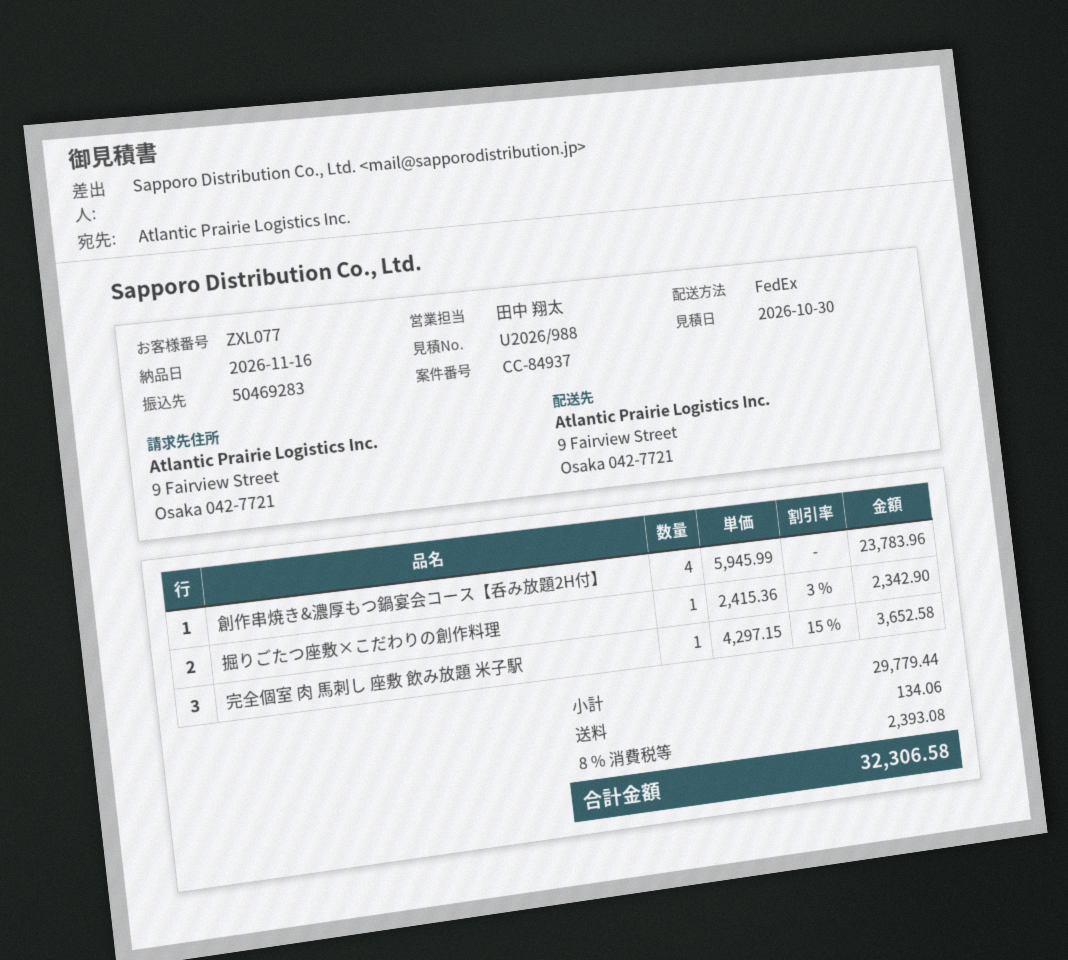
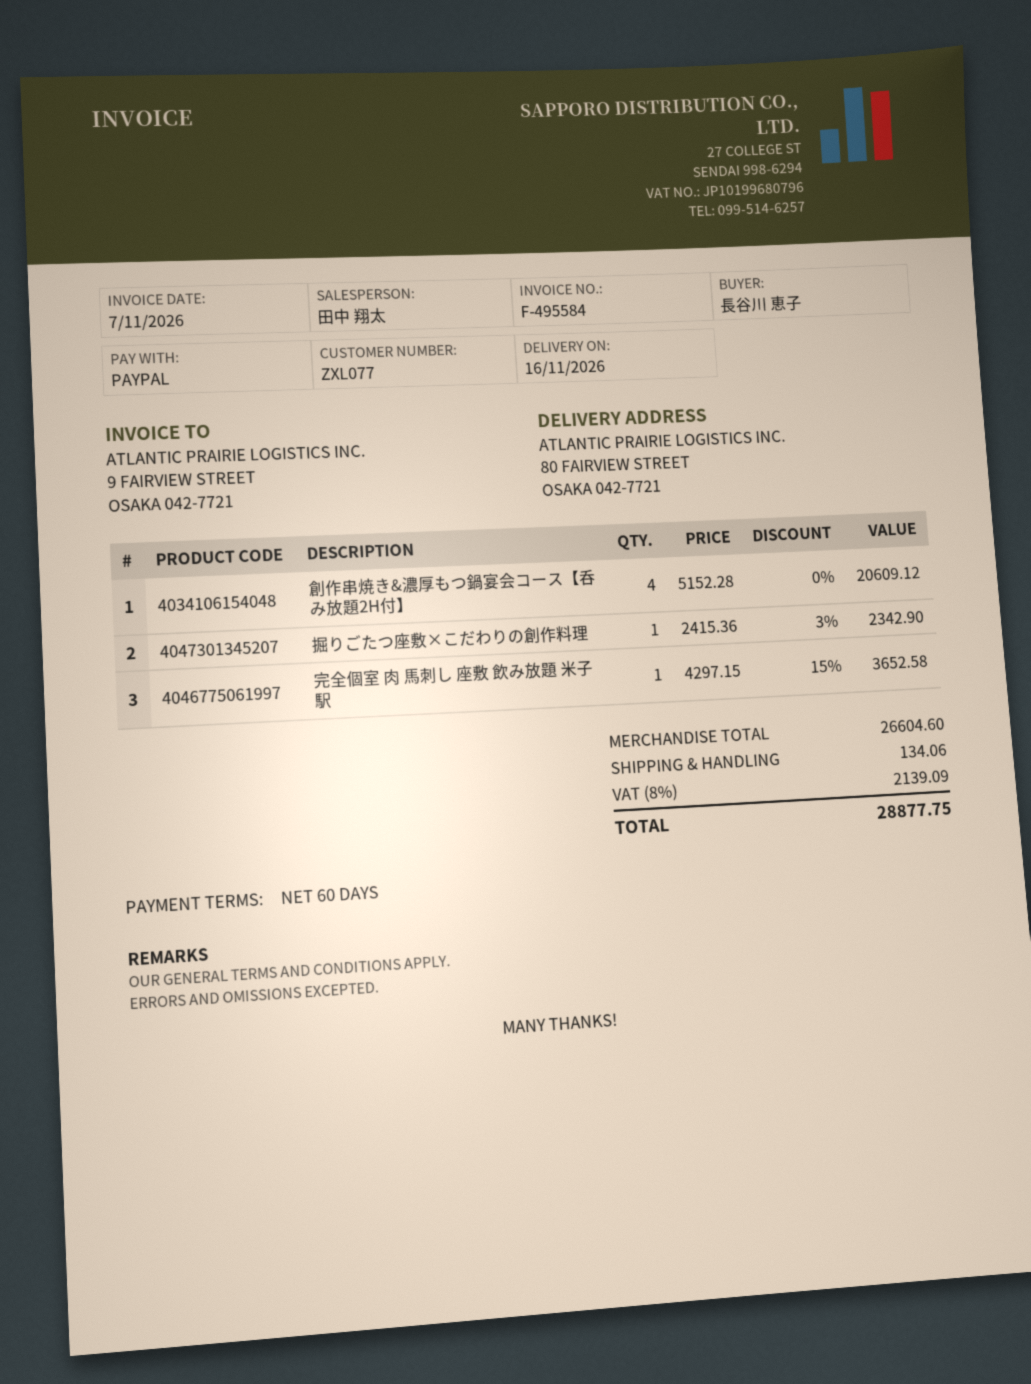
ship to: 9 Fairview Street, Osaka 042-7721 -> 80 FAIRVIEW STREET, OSAKA 042-7721
創作串焼き&濃厚もつ鍋宴会コース【呑み放題2H付】: 4 x 5945.99 = 23783.96 -> 4 x 5152.28 = 20609.12
subtotal: 29779.44 -> 26604.60
tax: 8% = 2393.08 -> 8% = 2139.09
total: 32306.58 -> 28877.75

